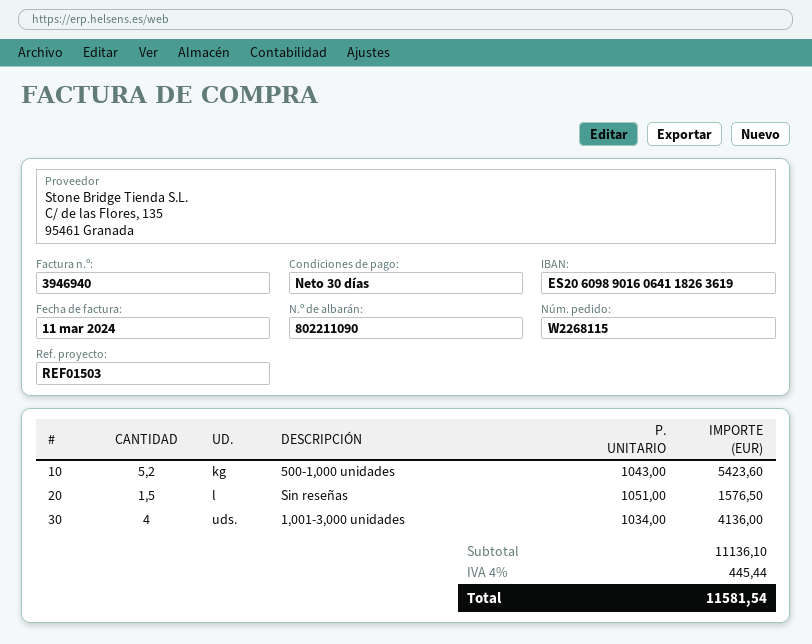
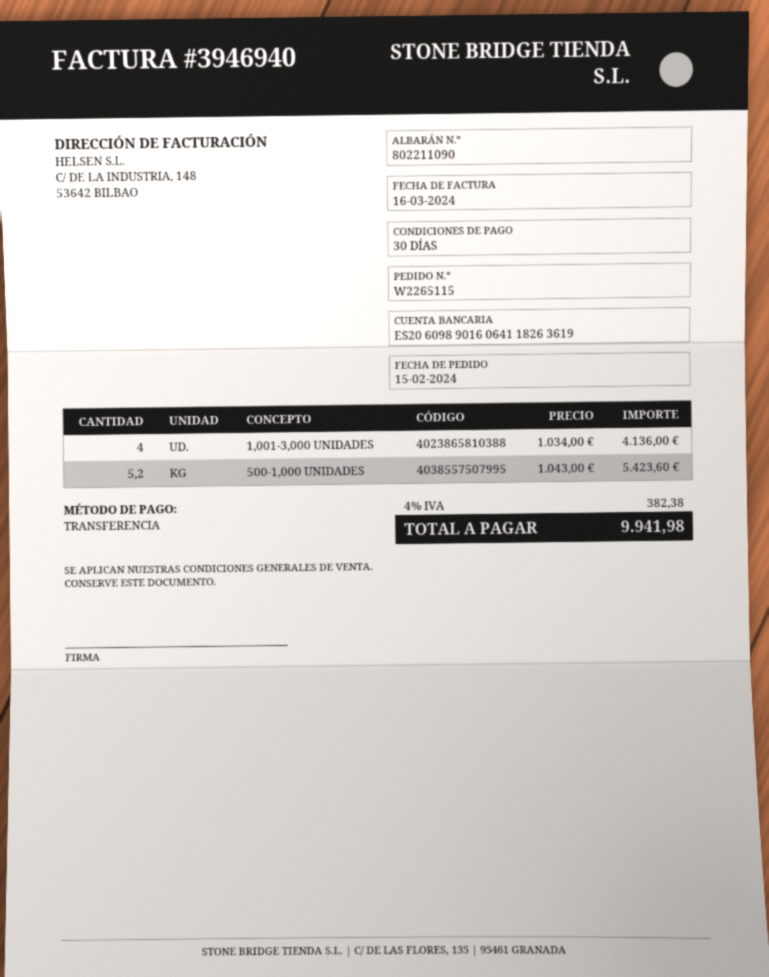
order number: W2268115 -> W2265115
invoice date: 2024-03-11 -> 2024-03-16
Sin reseñas: 1.5 x 1051.00 = 1576.50 -> none
tax: 4% = 445.44 -> 4% = 382.38
total: 11581.54 -> 9941.98

